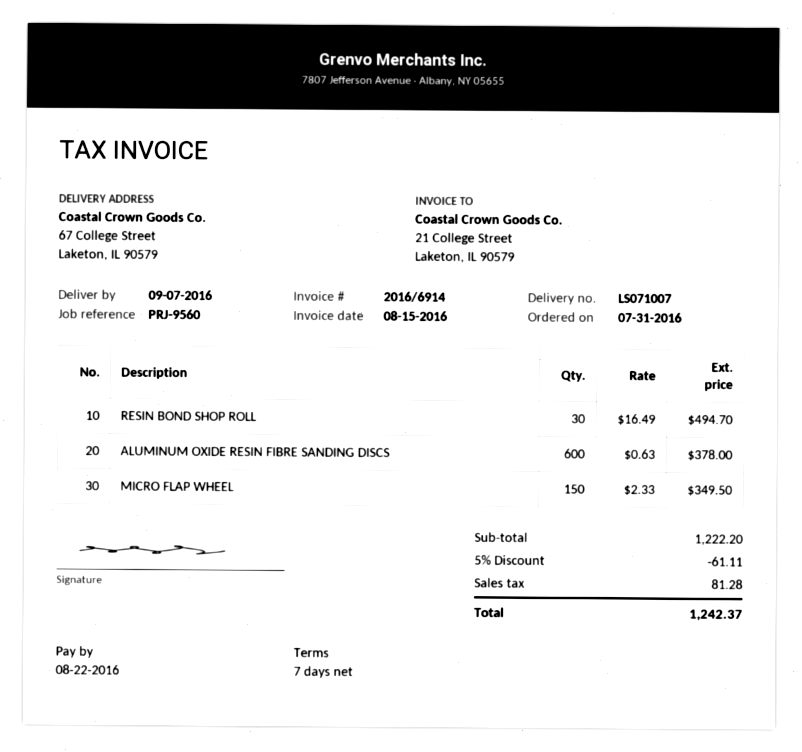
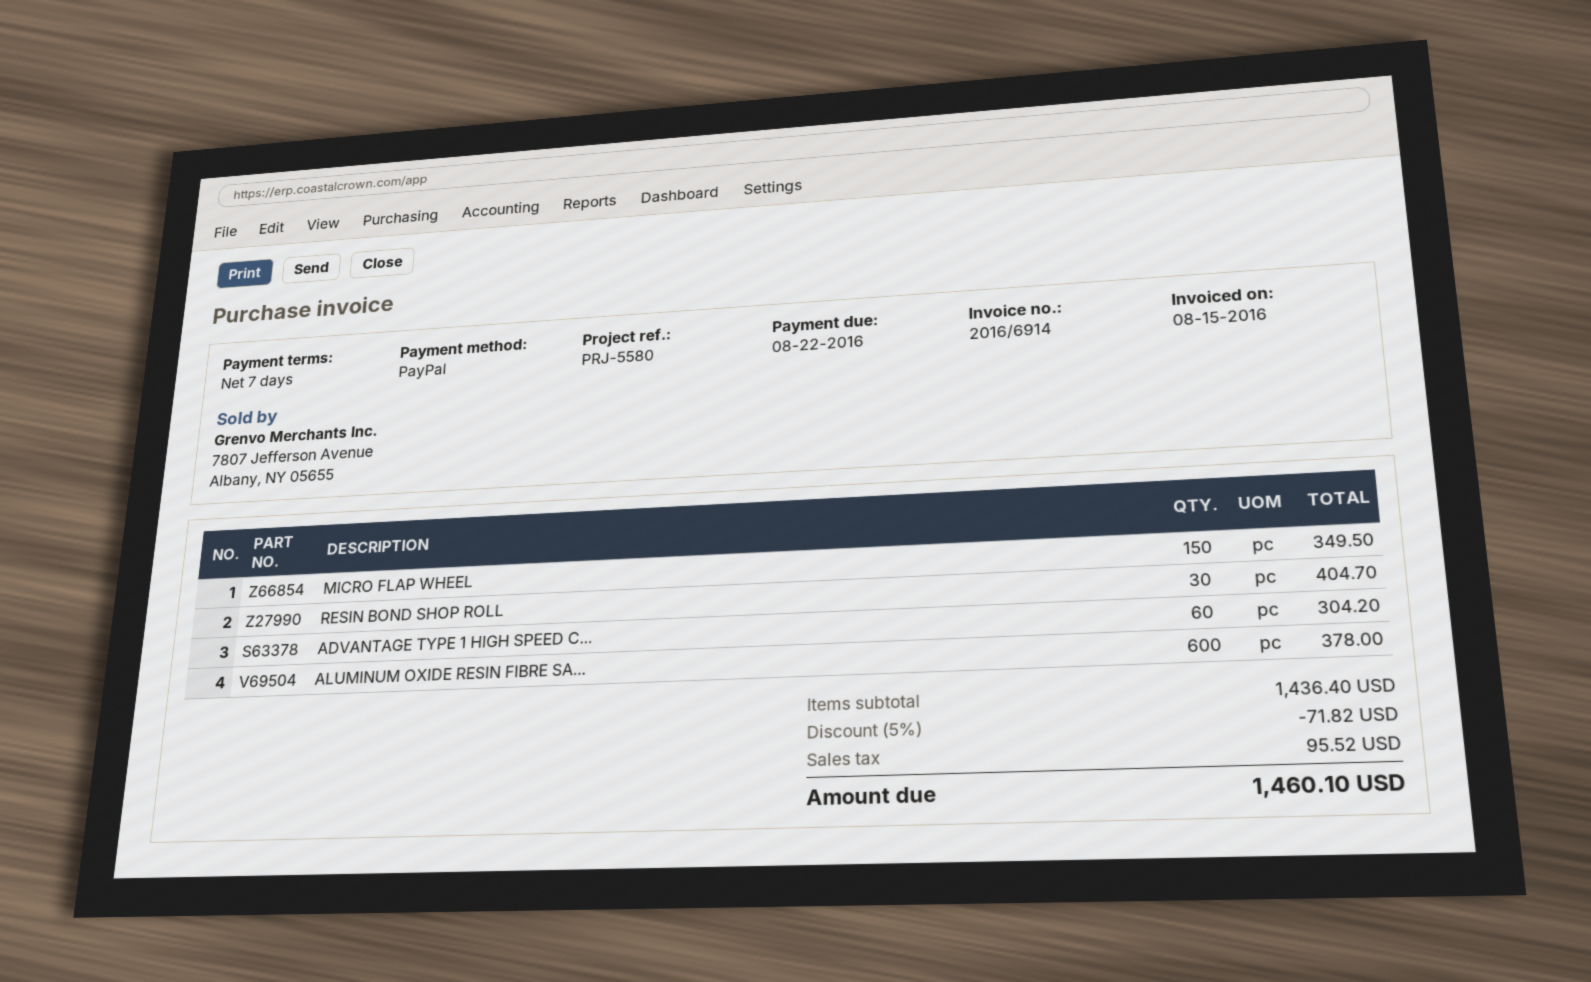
reference: PRJ-9560 -> PRJ-5580
RESIN BOND SHOP ROLL: 30 for 494.70 -> 30 for 404.70
ADVANTAGE TYPE 1 HIGH SPEED C...: none -> 60 for 304.20
subtotal: 1222.20 -> 1436.40
discount: 5% = 61.11 -> 5% = 71.82
tax: 81.28 -> 95.52
total: 1242.37 -> 1460.10

